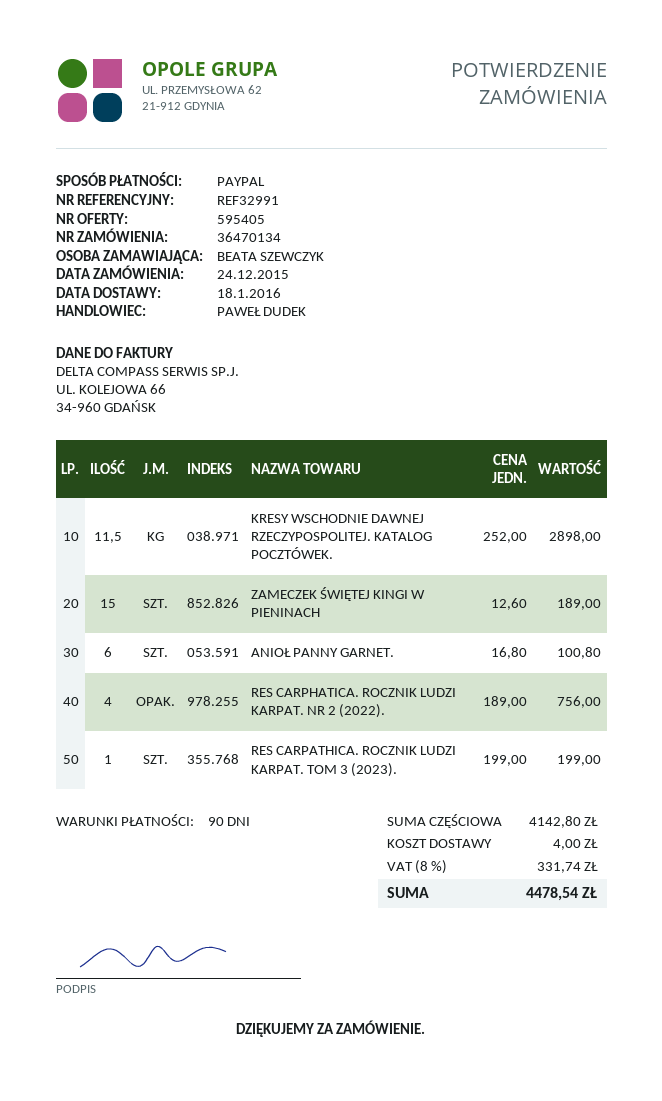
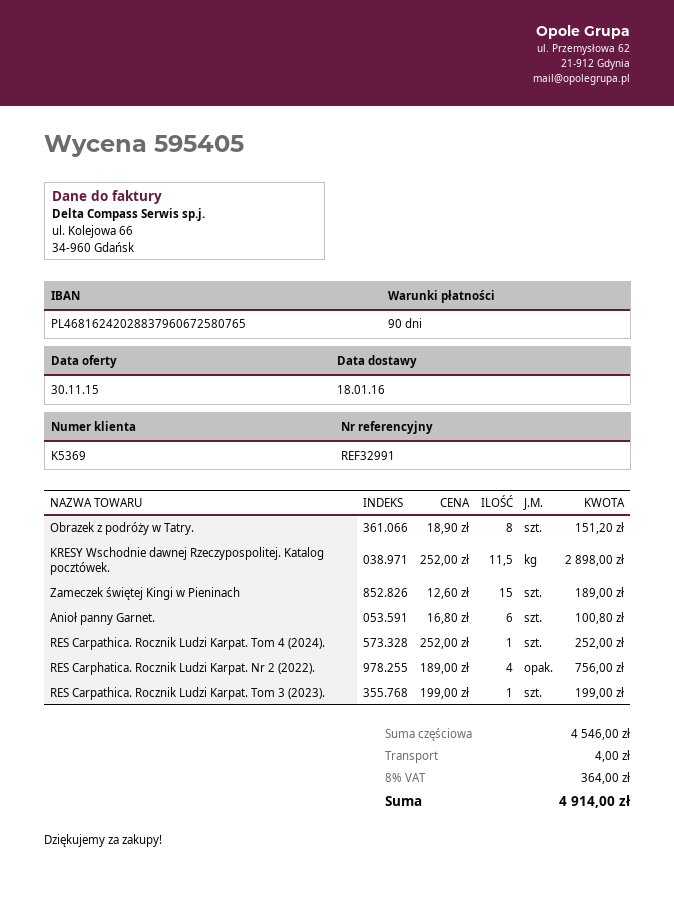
Obrazek z podróży w Tatry.: none -> 8 x 18.90 = 151.20
RES Carpathica. Rocznik Ludzi Karpat. Tom 4 (2024).: none -> 1 x 252.00 = 252.00
subtotal: 4142.80 -> 4546.00
tax: 8% = 331.74 -> 8% = 364.00
total: 4478.54 -> 4914.00

